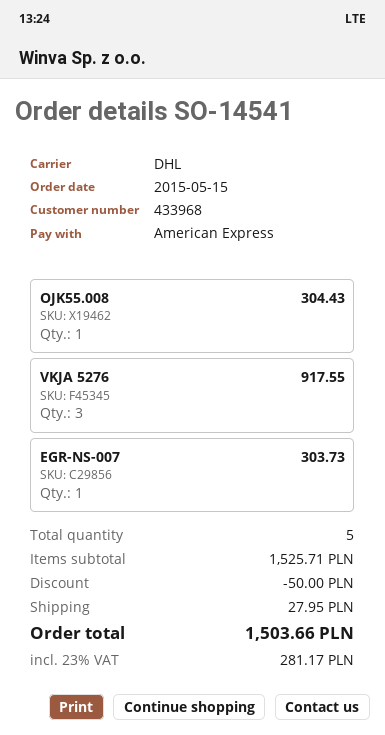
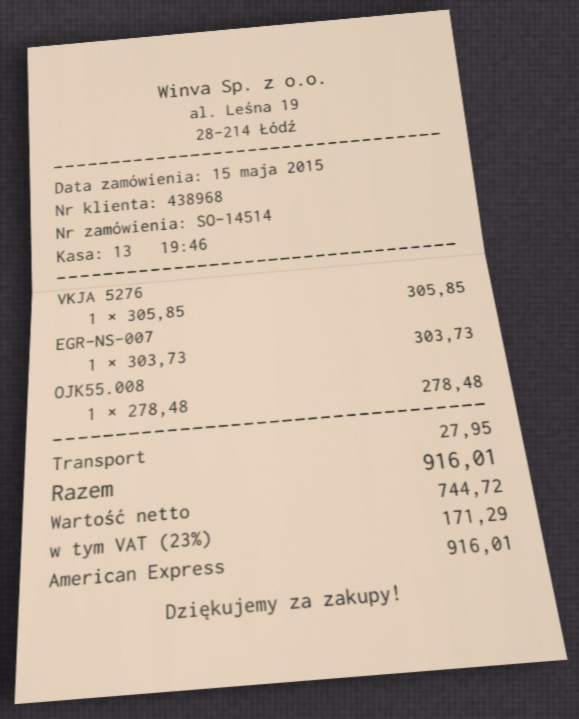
order number: SO-14541 -> SO-14514
customer number: 433968 -> 438968
OJK55.008: 1 for 304.43 -> 1 for 278.48
VKJA 5276: 3 for 917.55 -> 1 for 305.85
discount: 50.00 -> none
tax: 23% = 281.17 -> 23% = 171.29
total: 1503.66 -> 916.01

